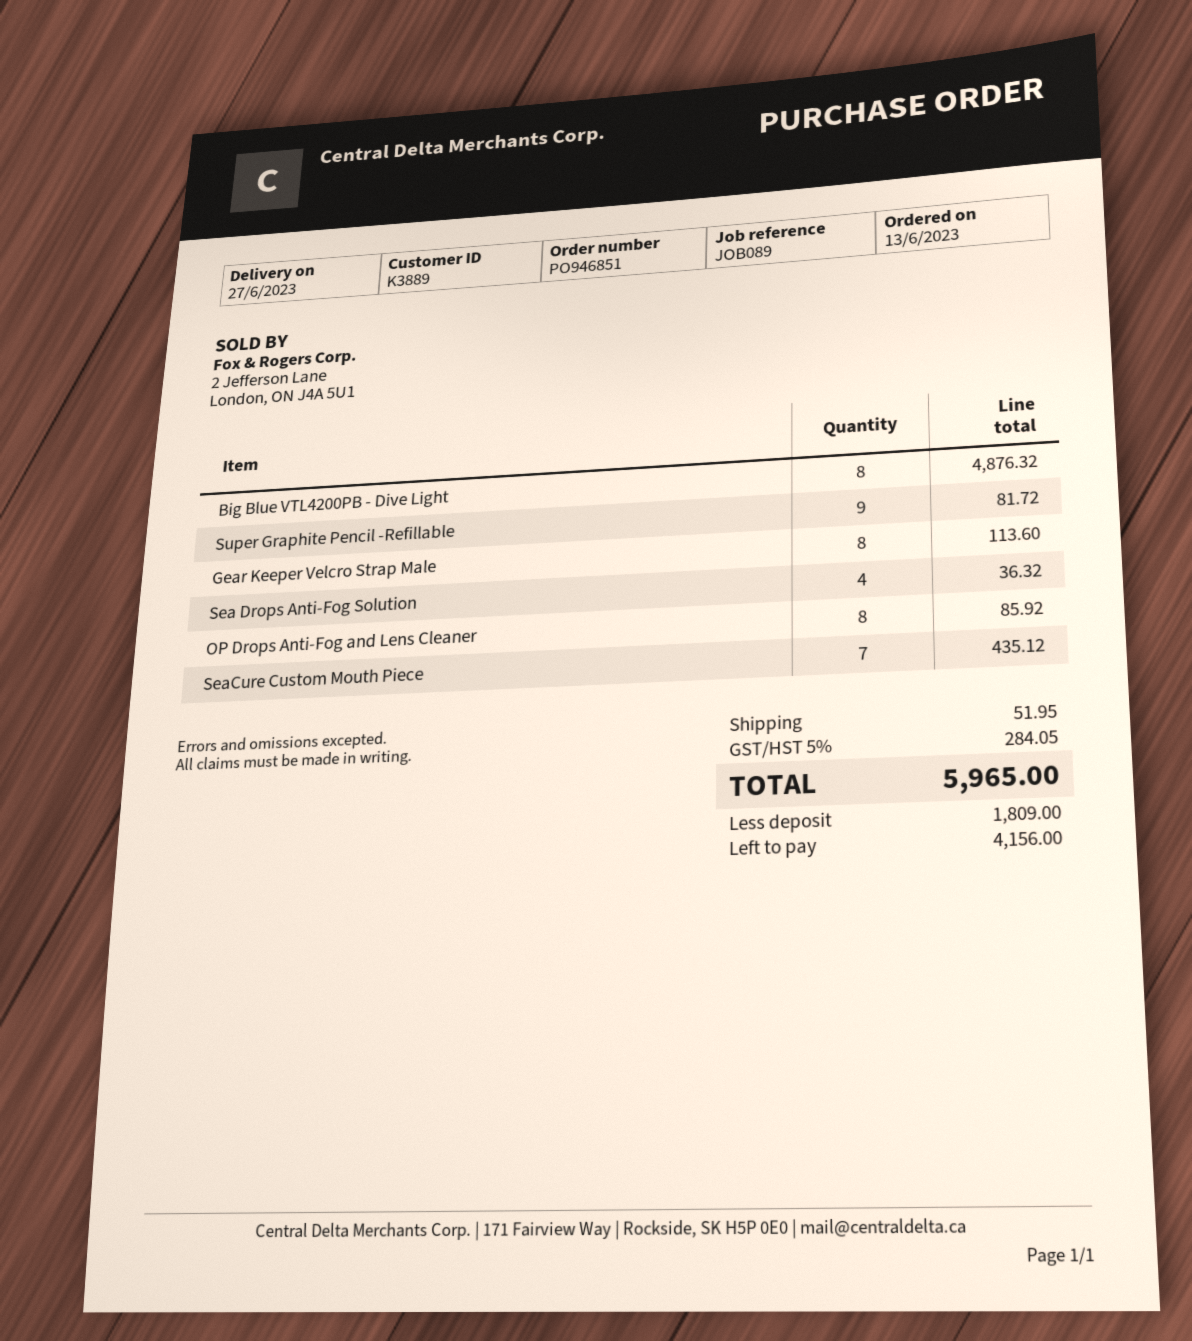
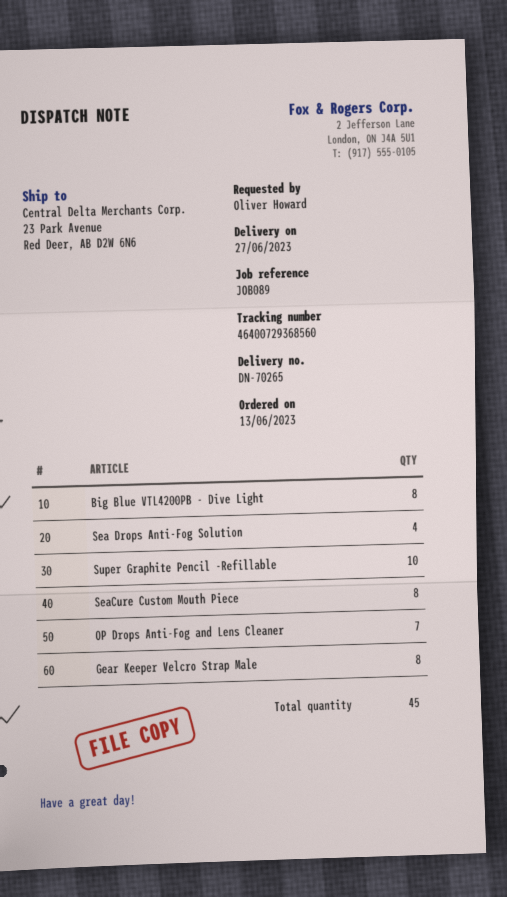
Super Graphite Pencil -Refillable: 9 -> 10
OP Drops Anti-Fog and Lens Cleaner: 8 -> 7
SeaCure Custom Mouth Piece: 7 -> 8

